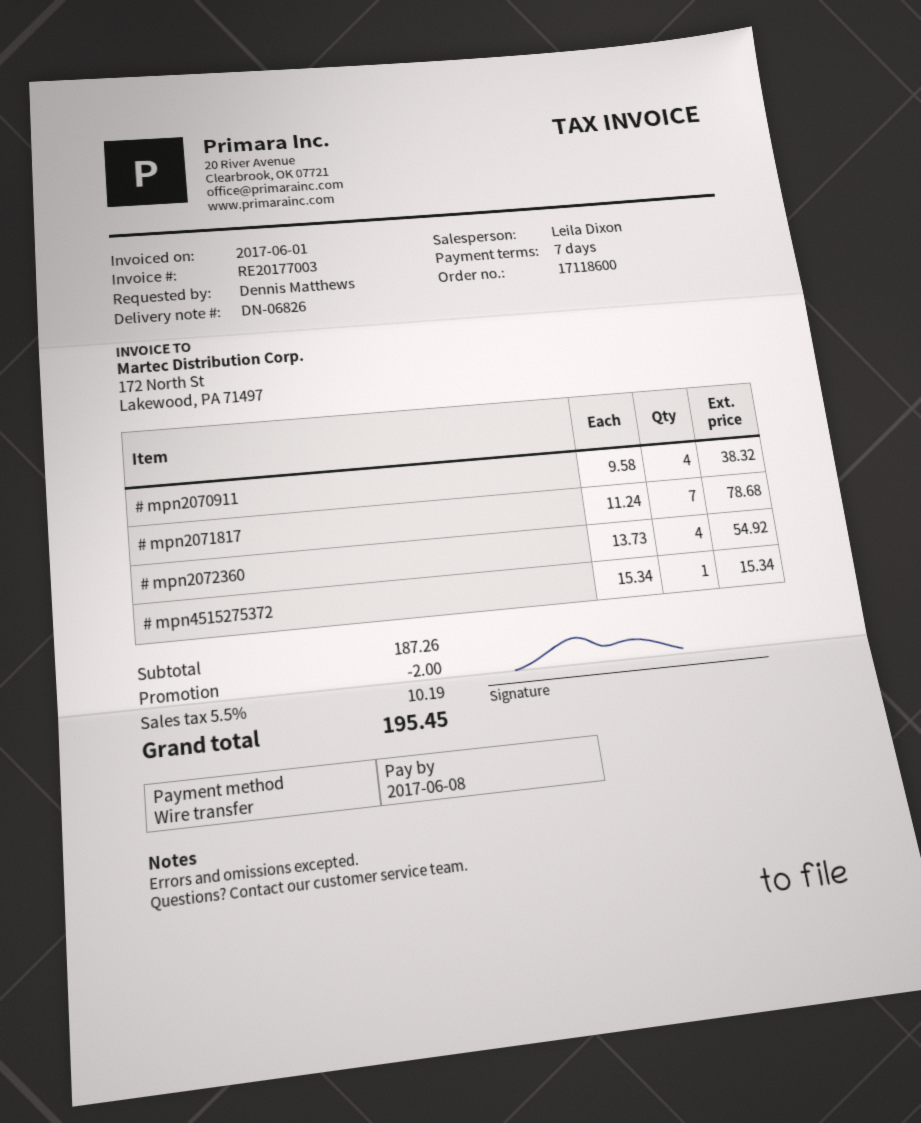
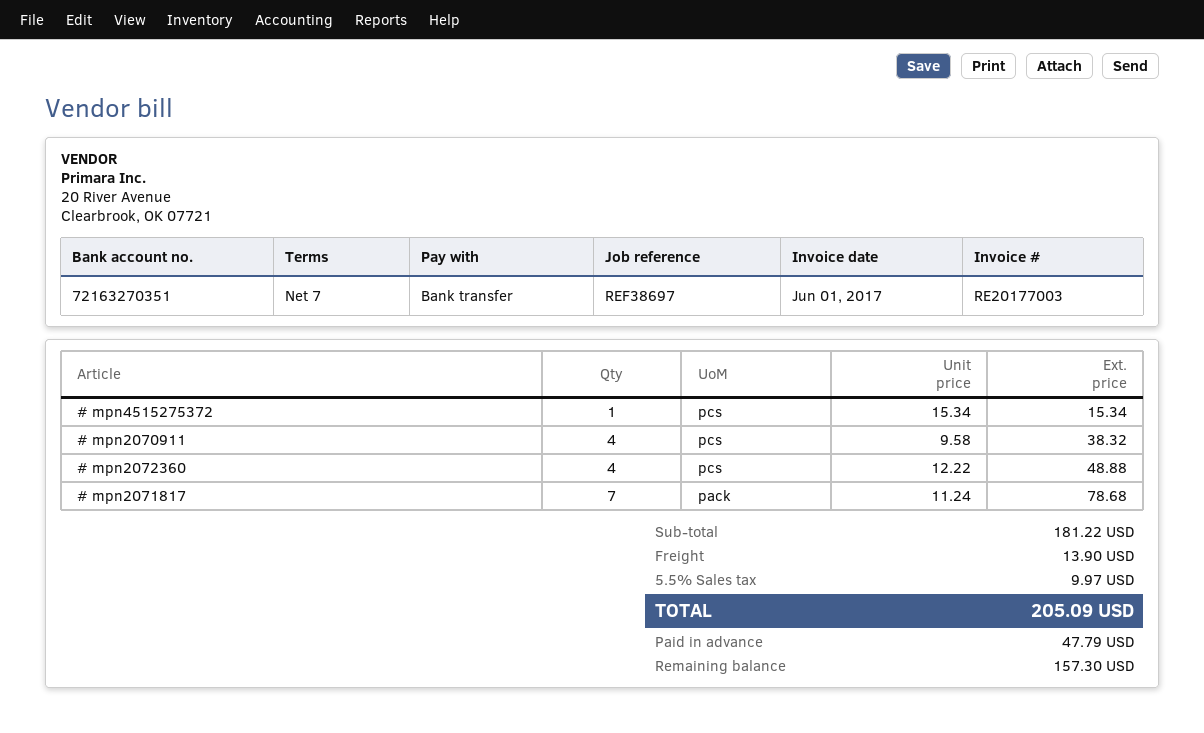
# mpn2072360: 4 x 13.73 = 54.92 -> 4 x 12.22 = 48.88
subtotal: 187.26 -> 181.22
discount: 2.00 -> none
shipping: none -> 13.90
tax: 5.5% = 10.19 -> 5.5% = 9.97
total: 195.45 -> 205.09

